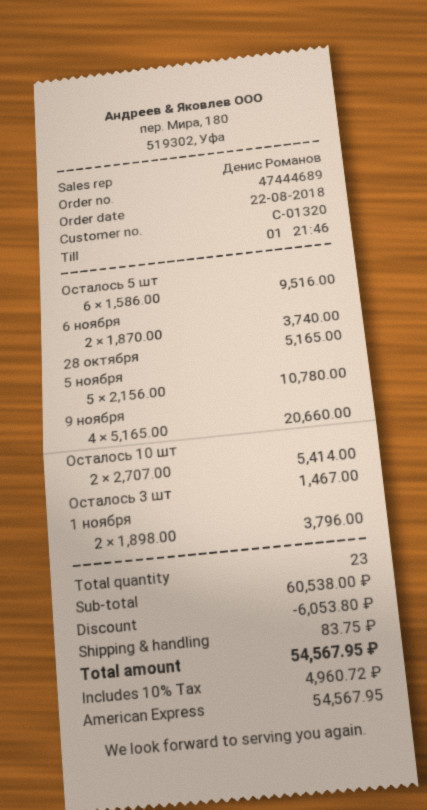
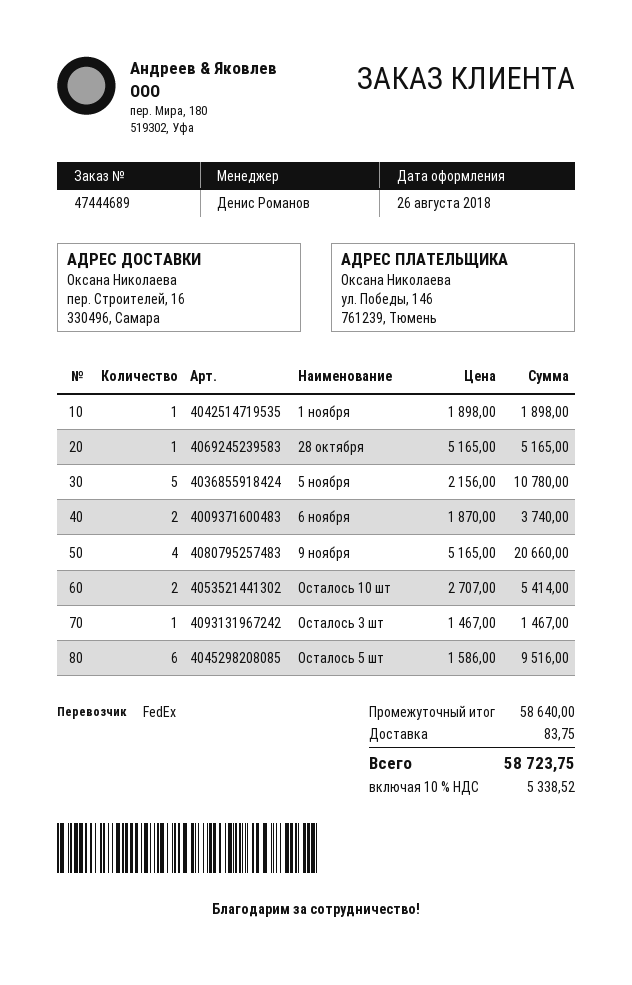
order date: 2018-08-22 -> 2018-08-26
1 ноября: 2 x 1898.00 = 3796.00 -> 1 x 1898.00 = 1898.00
subtotal: 60538.00 -> 58640.00
discount: 6053.80 -> none
tax: 10% = 4960.72 -> 10% = 5338.52
total: 54567.95 -> 58723.75

